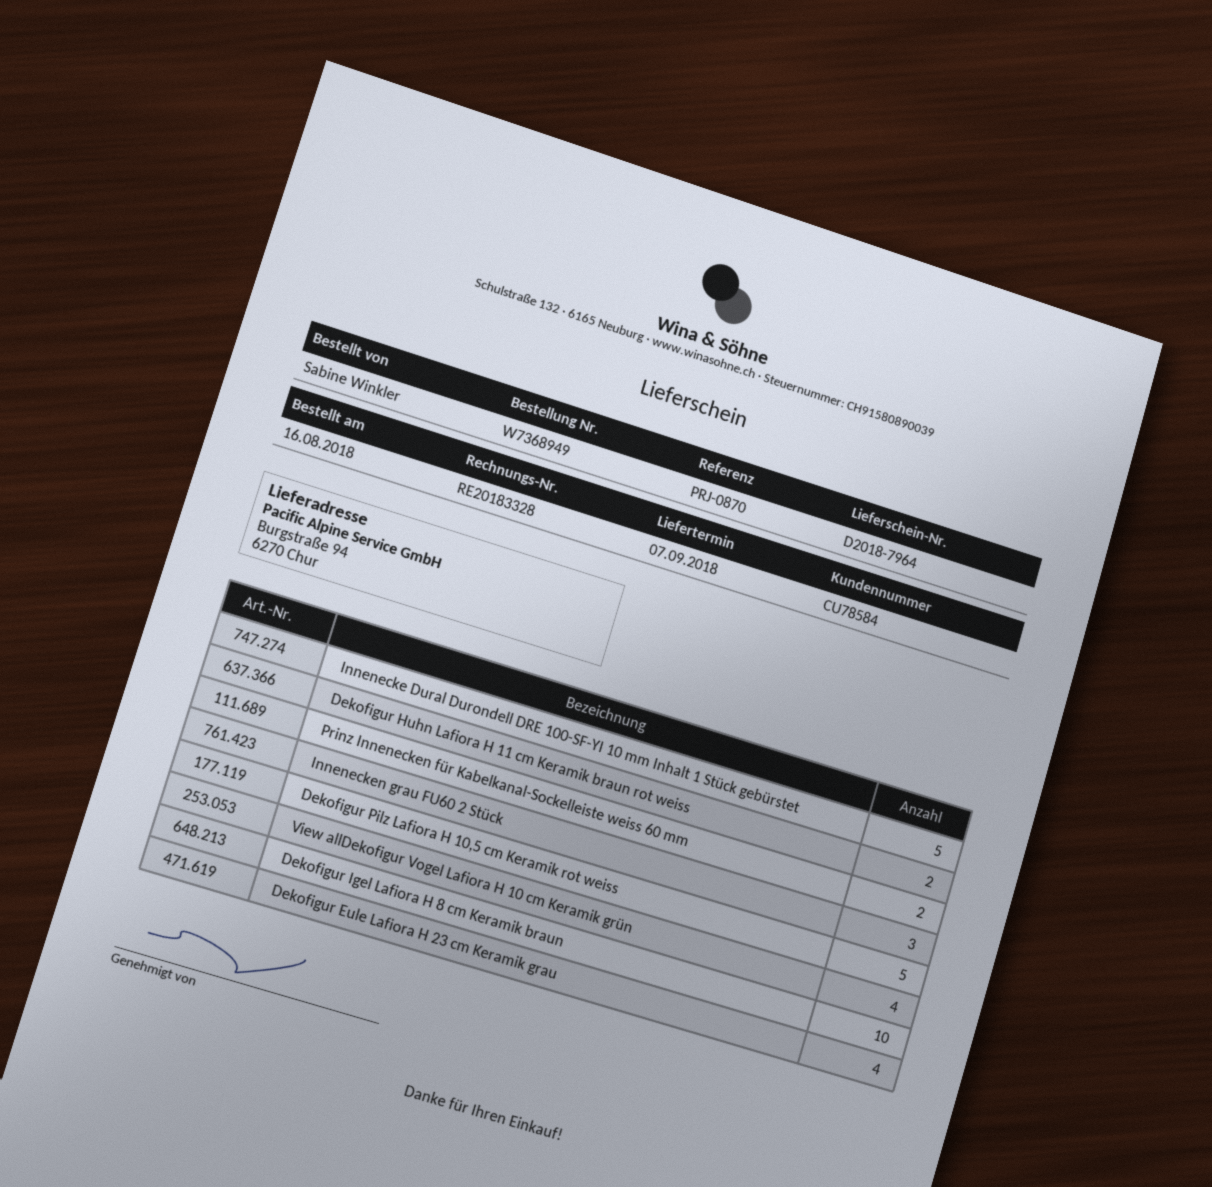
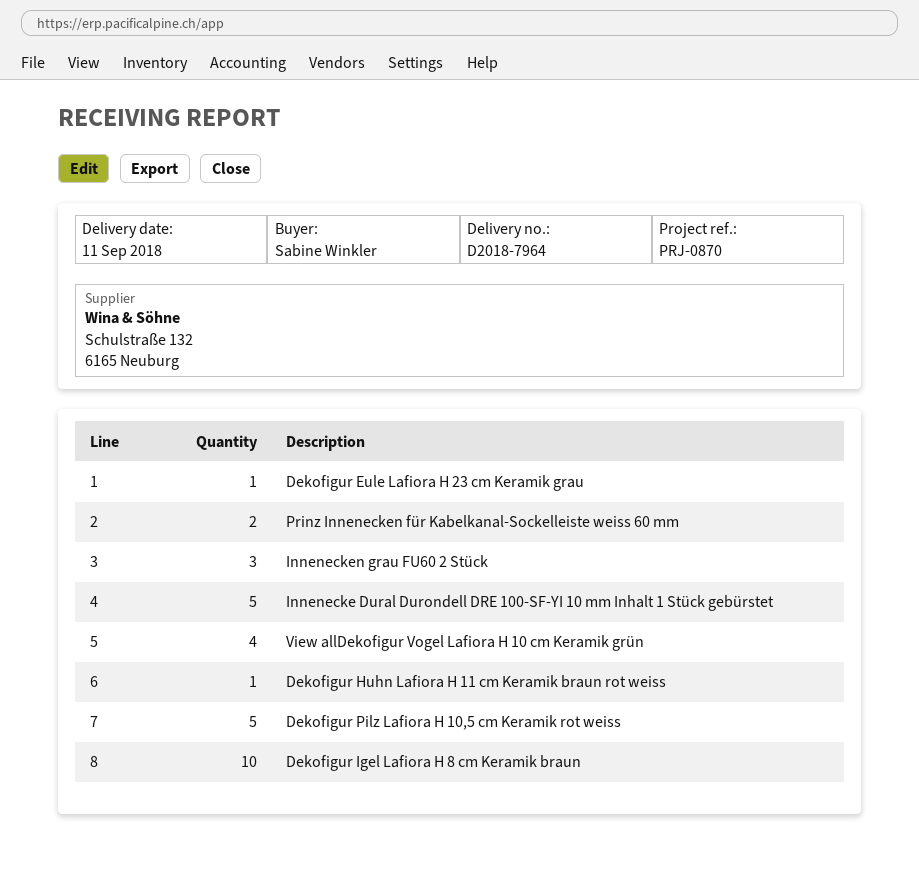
delivery date: 2018-09-07 -> 2018-09-11
Dekofigur Huhn Lafiora H 11 cm Keramik braun rot weiss: 2 -> 1
Dekofigur Eule Lafiora H 23 cm Keramik grau: 4 -> 1

